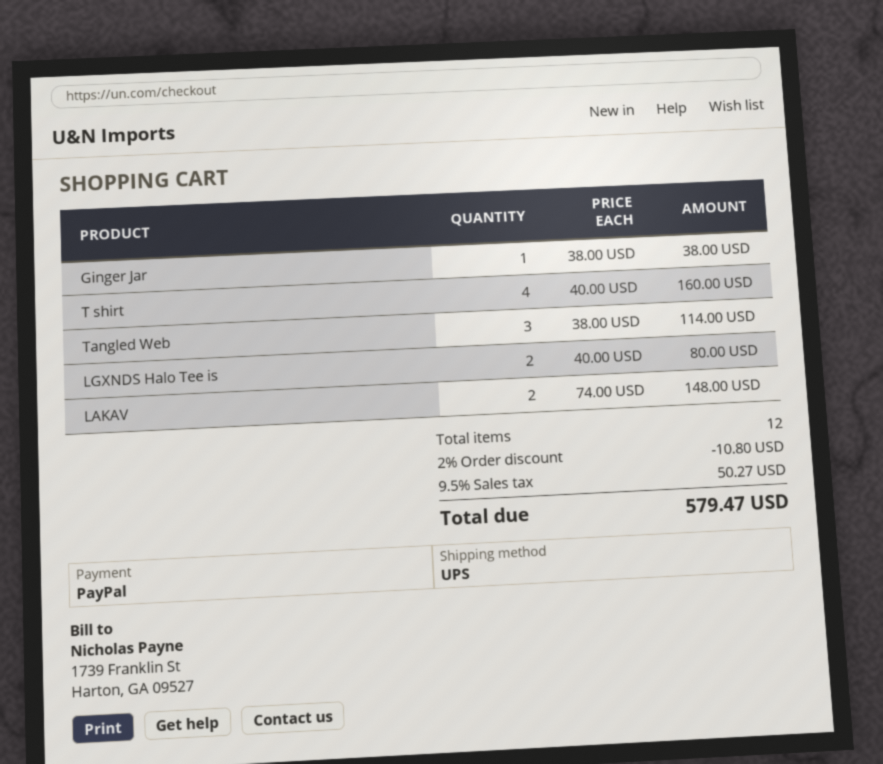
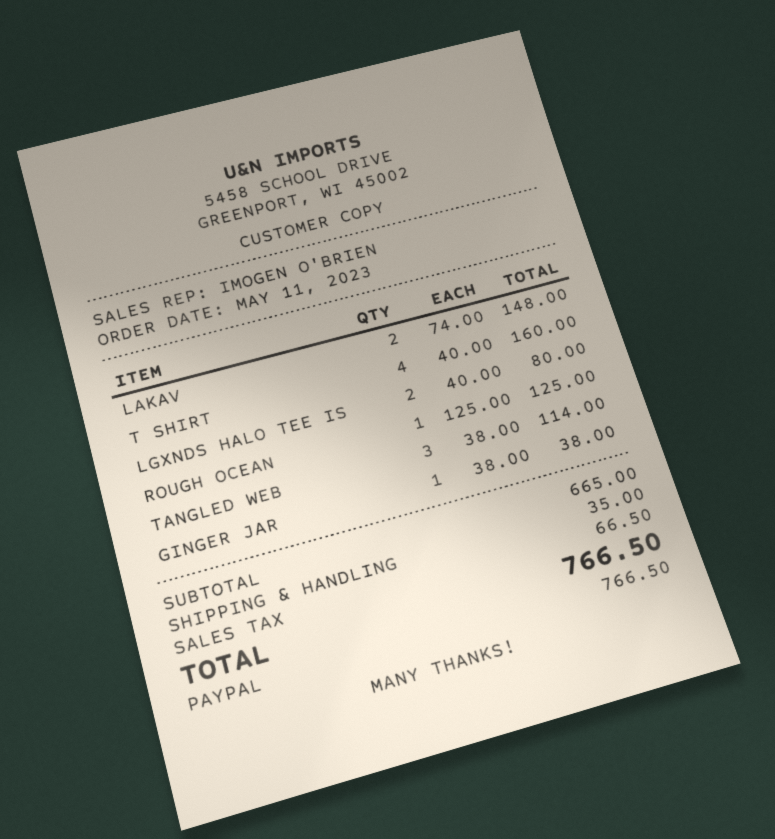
ROUGH OCEAN: none -> 1 x 125.00 = 125.00
discount: 2% = 10.80 -> none
shipping: none -> 35.00
tax: 50.27 -> 66.50
total: 579.47 -> 766.50

